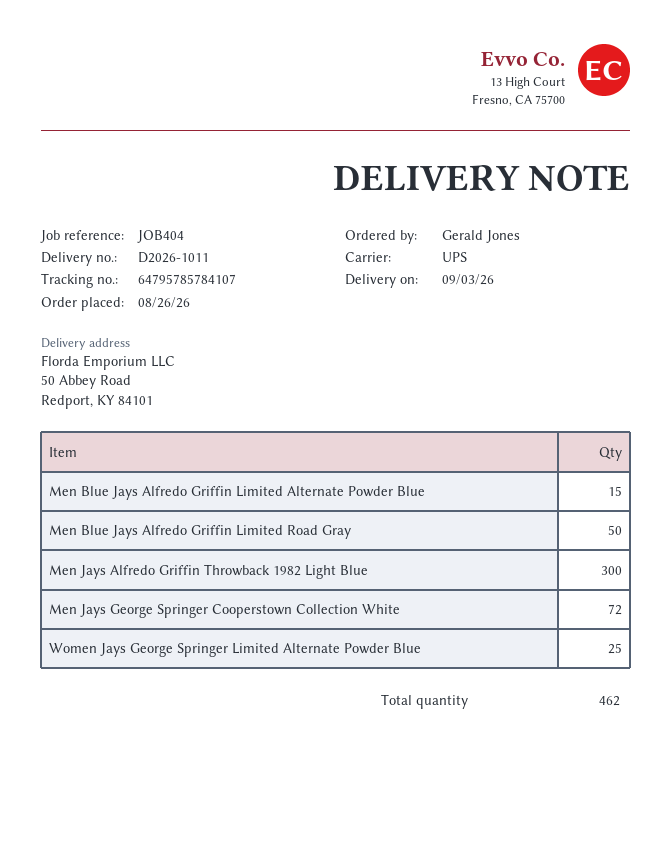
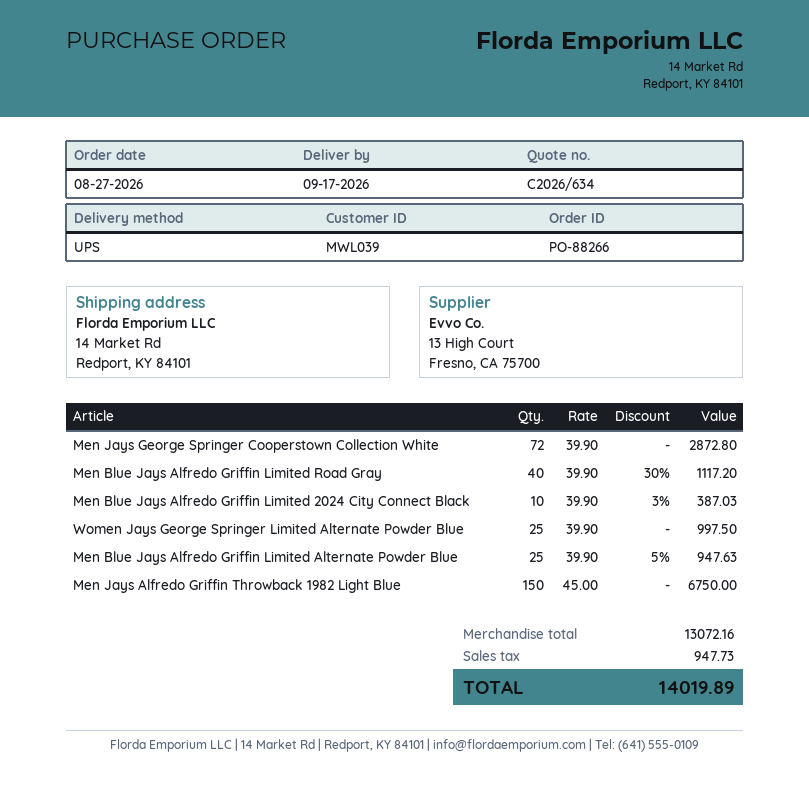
order date: 2026-08-26 -> 2026-08-27
delivery date: 2026-09-03 -> 2026-09-17
ship to: 50 Abbey Road, Redport, KY 84101 -> 14 Market Rd, Redport, KY 84101
Men Blue Jays Alfredo Griffin Limited Alternate Powder Blue: 15 -> 25
Men Blue Jays Alfredo Griffin Limited Road Gray: 50 -> 40
Men Jays Alfredo Griffin Throwback 1982 Light Blue: 300 -> 150
Men Blue Jays Alfredo Griffin Limited 2024 City Connect Black: none -> 10

